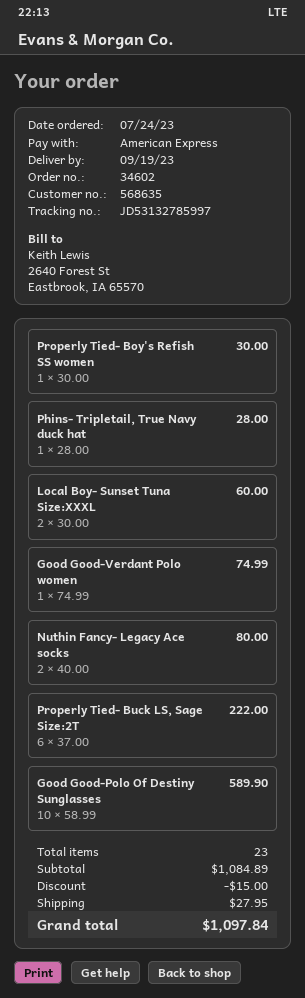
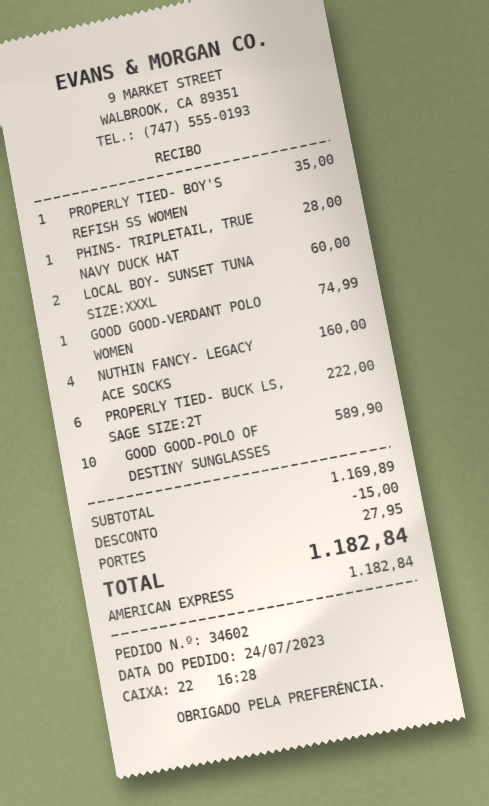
Properly Tied- Boy's Refish SS women: 1 for 30.00 -> 1 for 35.00
Nuthin Fancy- Legacy Ace socks: 2 for 80.00 -> 4 for 160.00
subtotal: 1084.89 -> 1169.89
total: 1097.84 -> 1182.84

